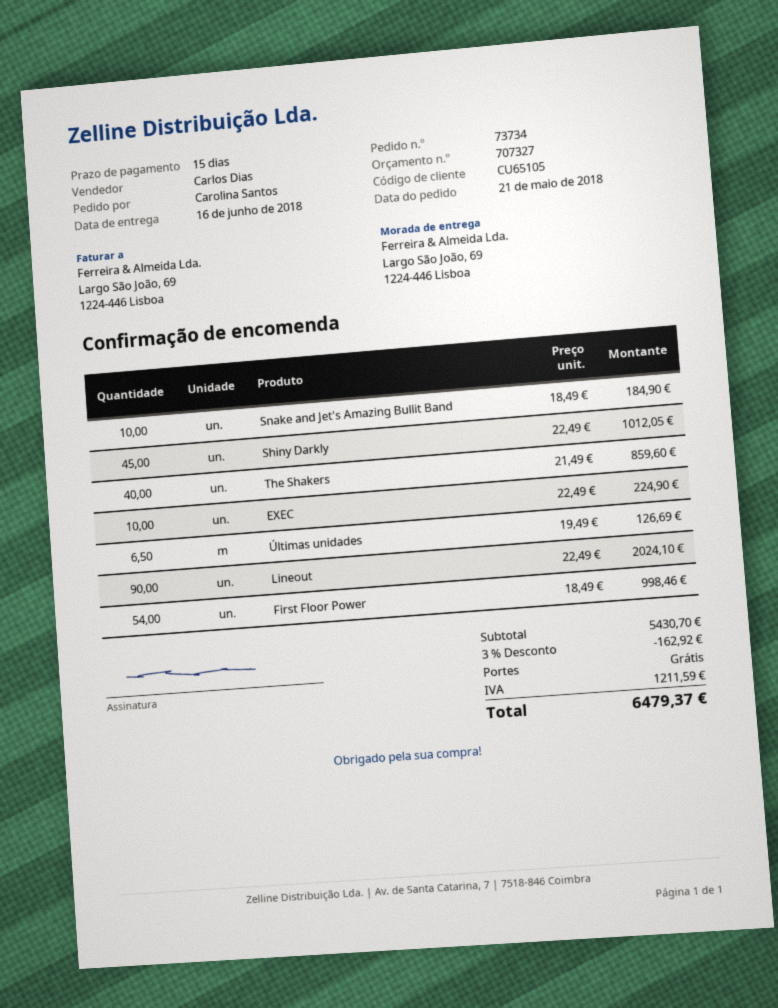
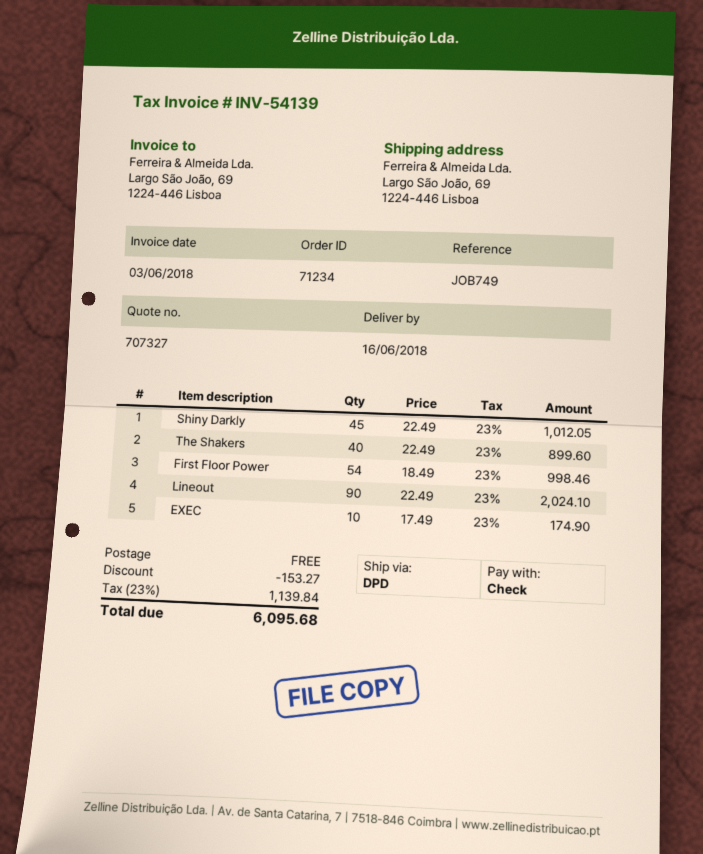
order number: 73734 -> 71234
Snake and Jet's Amazing Bullit Band: 10 x 18.49 = 184.90 -> none
The Shakers: 40 x 21.49 = 859.60 -> 40 x 22.49 = 899.60
EXEC: 10 x 22.49 = 224.90 -> 10 x 17.49 = 174.90
Últimas unidades: 6.5 x 19.49 = 126.69 -> none
discount: 162.92 -> 153.27
tax: 1211.59 -> 1139.84
total: 6479.37 -> 6095.68

